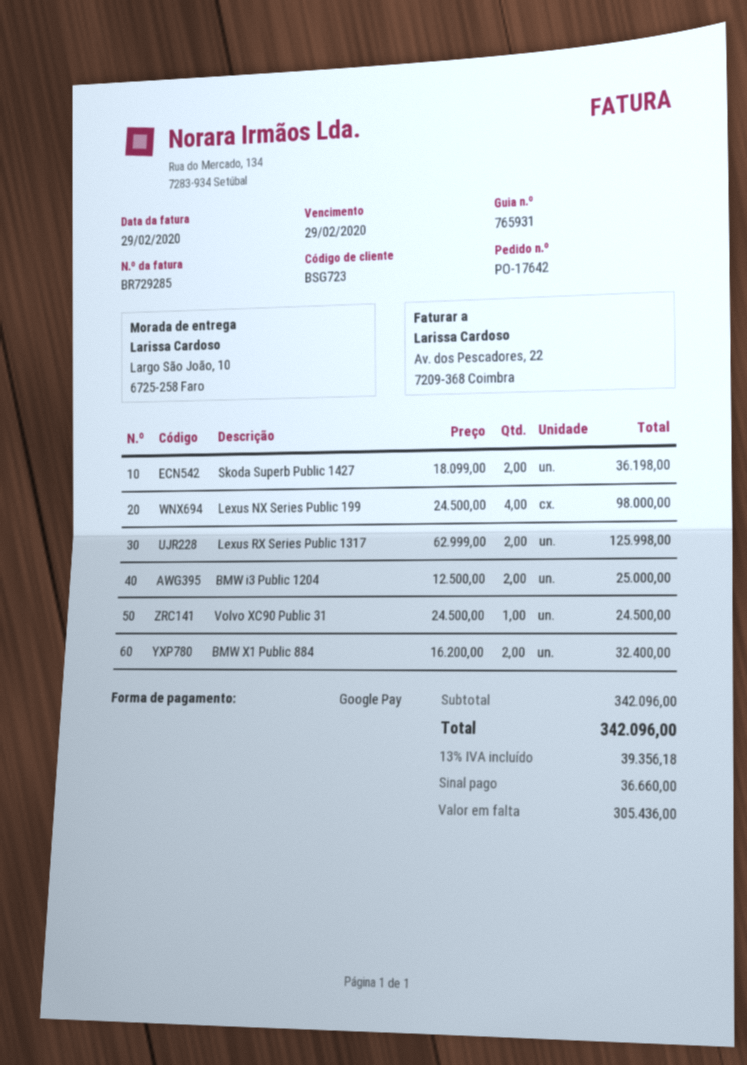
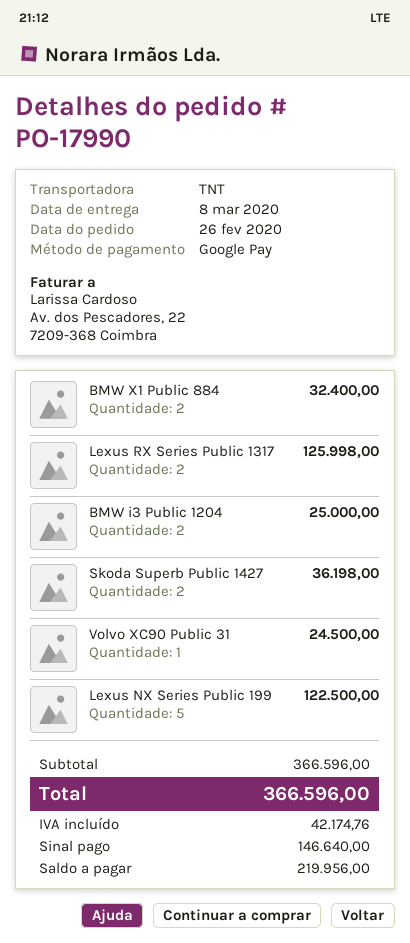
order number: PO-17642 -> PO-17990
Lexus NX Series Public 199: 4 for 98000.00 -> 5 for 122500.00
subtotal: 342096.00 -> 366596.00
tax: 39356.18 -> 42174.76
total: 342096.00 -> 366596.00
deposit: 36660.00 -> 146640.00
balance: 305436.00 -> 219956.00

